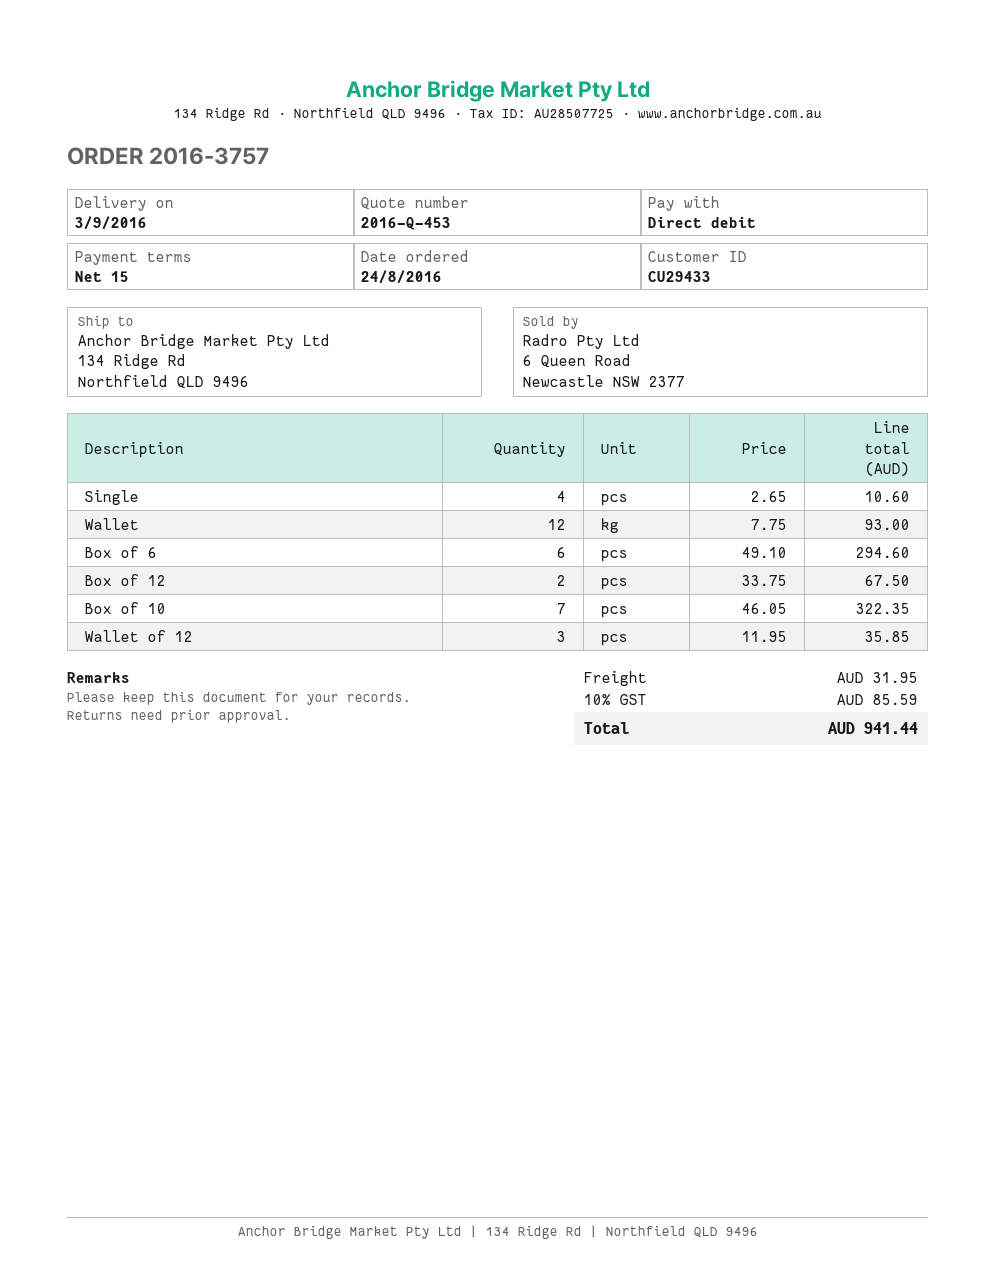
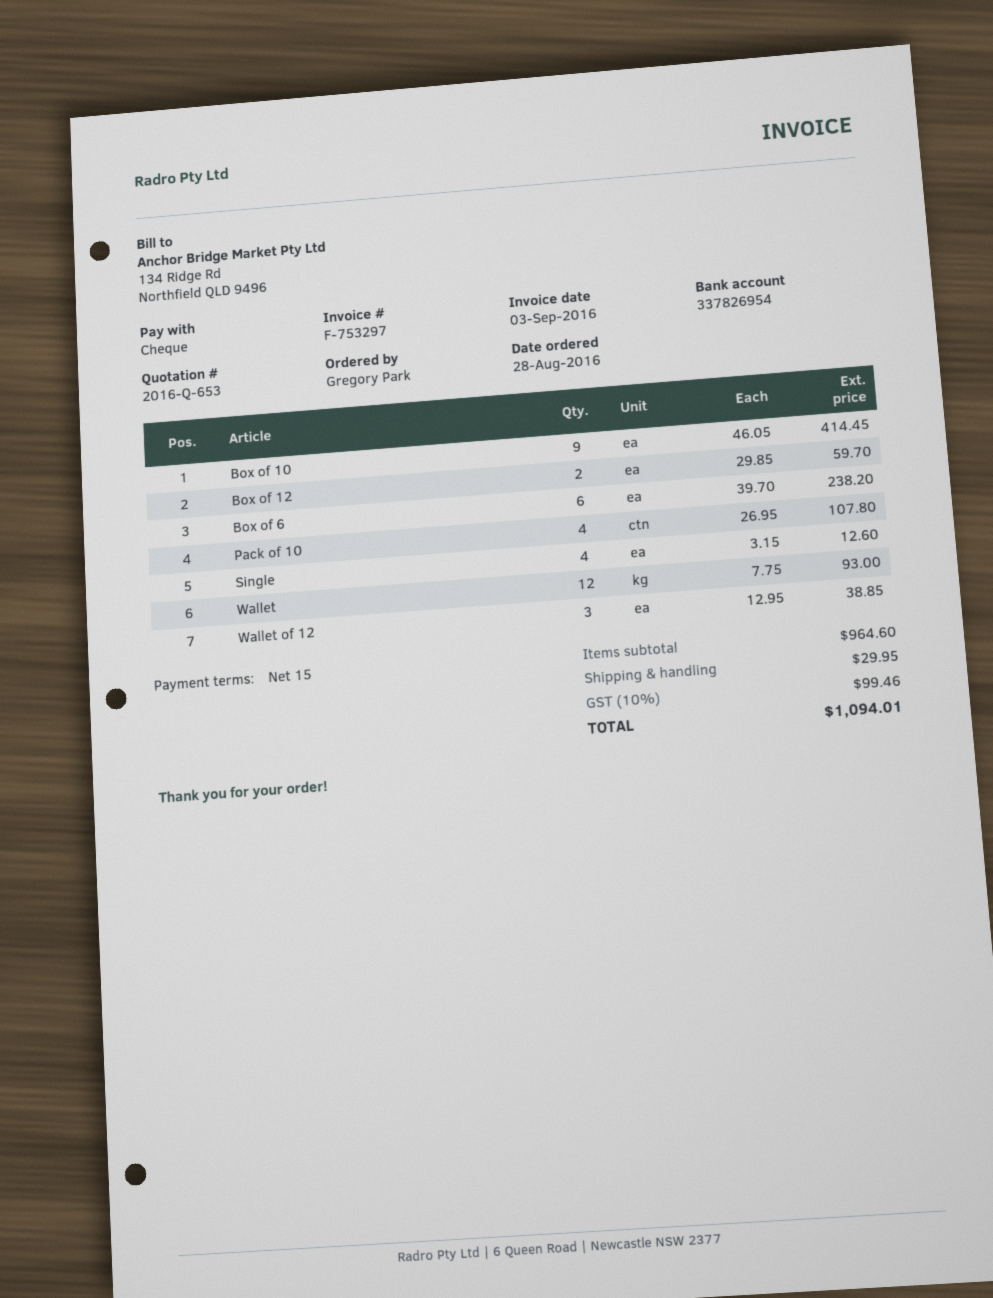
quote number: 2016-Q-453 -> 2016-Q-653
order date: 2016-08-24 -> 2016-08-28
payment method: direct debit -> cheque
Single: 4 x 2.65 = 10.60 -> 4 x 3.15 = 12.60
Box of 6: 6 x 49.10 = 294.60 -> 6 x 39.70 = 238.20
Box of 12: 2 x 33.75 = 67.50 -> 2 x 29.85 = 59.70
Box of 10: 7 x 46.05 = 322.35 -> 9 x 46.05 = 414.45
Wallet of 12: 3 x 11.95 = 35.85 -> 3 x 12.95 = 38.85
Pack of 10: none -> 4 x 26.95 = 107.80
shipping: 31.95 -> 29.95
tax: 10% = 85.59 -> 10% = 99.46
total: 941.44 -> 1094.01

